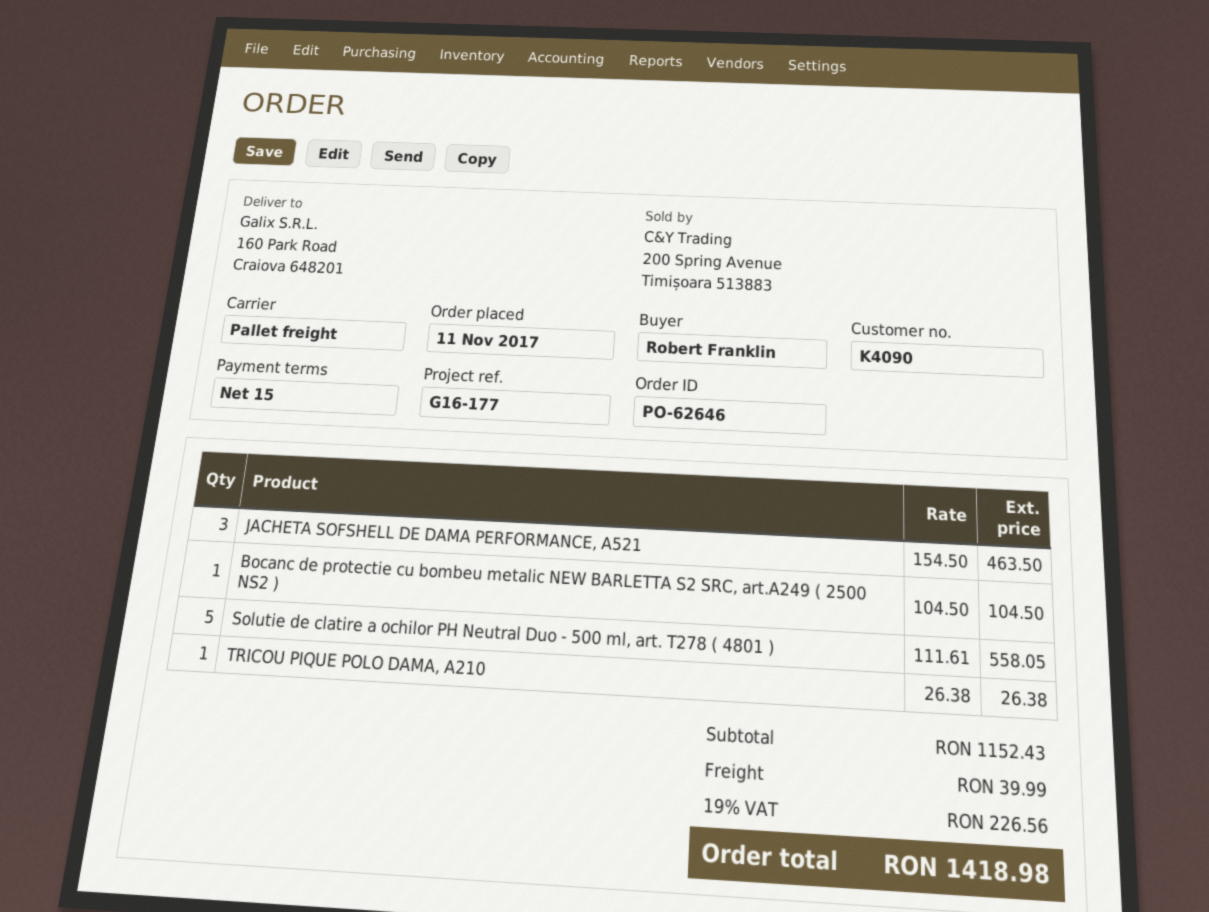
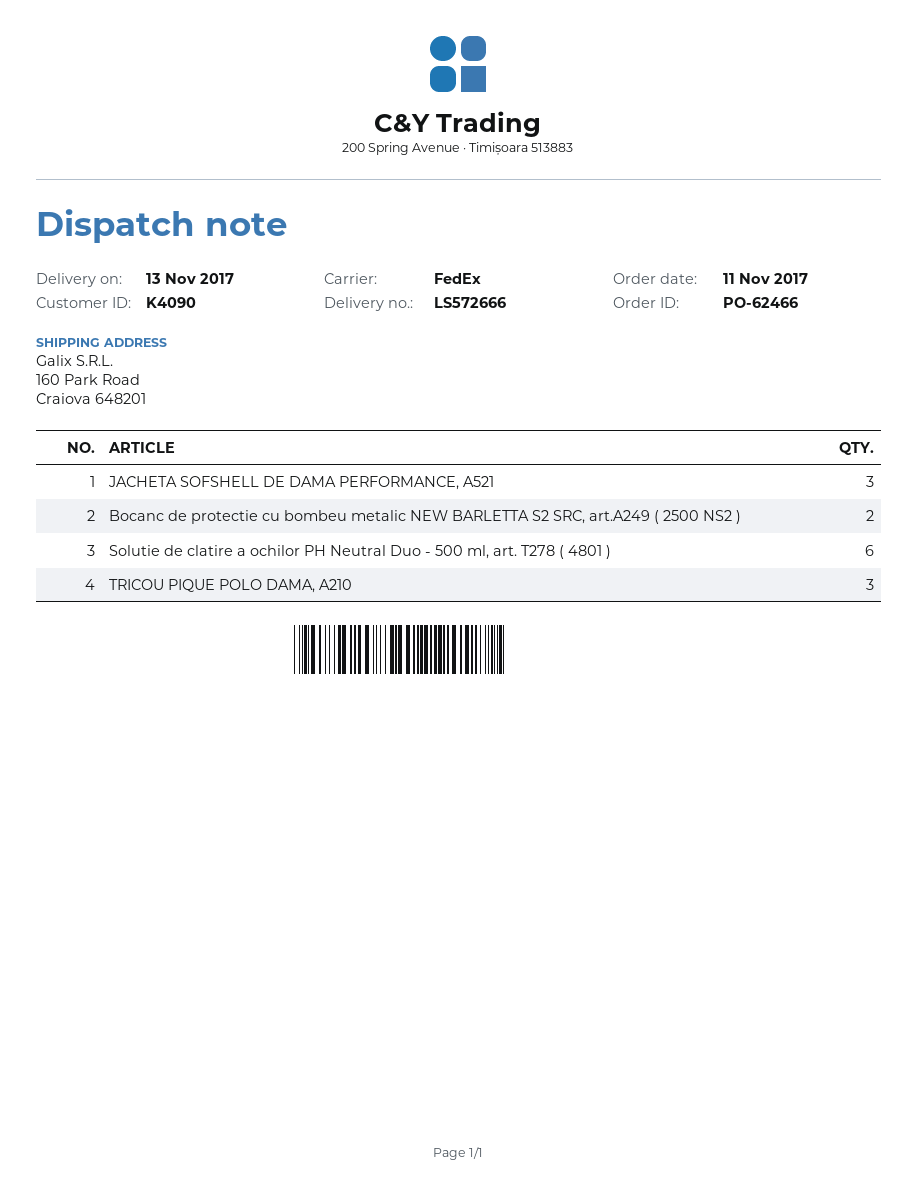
order number: PO-62646 -> PO-62466
shipping method: pallet freight -> FedEx
Bocanc de protectie cu bombeu metalic NEW BARLETTA S2 SRC, art.A249 ( 2500 NS2 ): 1 -> 2
Solutie de clatire a ochilor PH Neutral Duo - 500 ml, art. T278 ( 4801 ): 5 -> 6
TRICOU PIQUE POLO DAMA, A210: 1 -> 3

